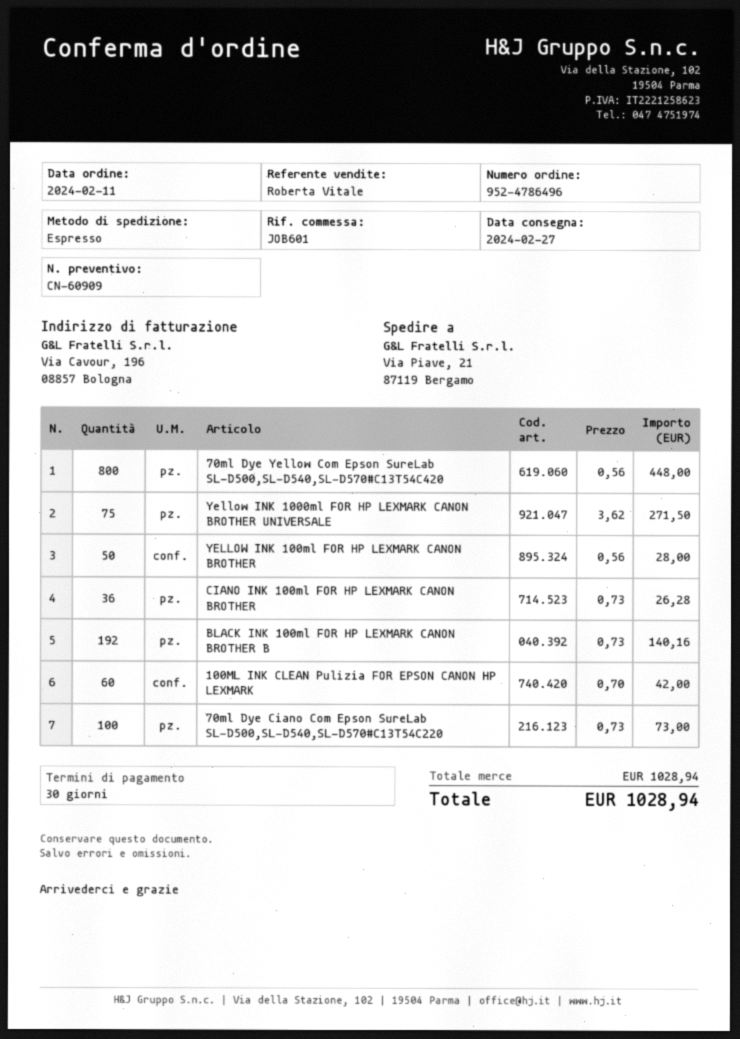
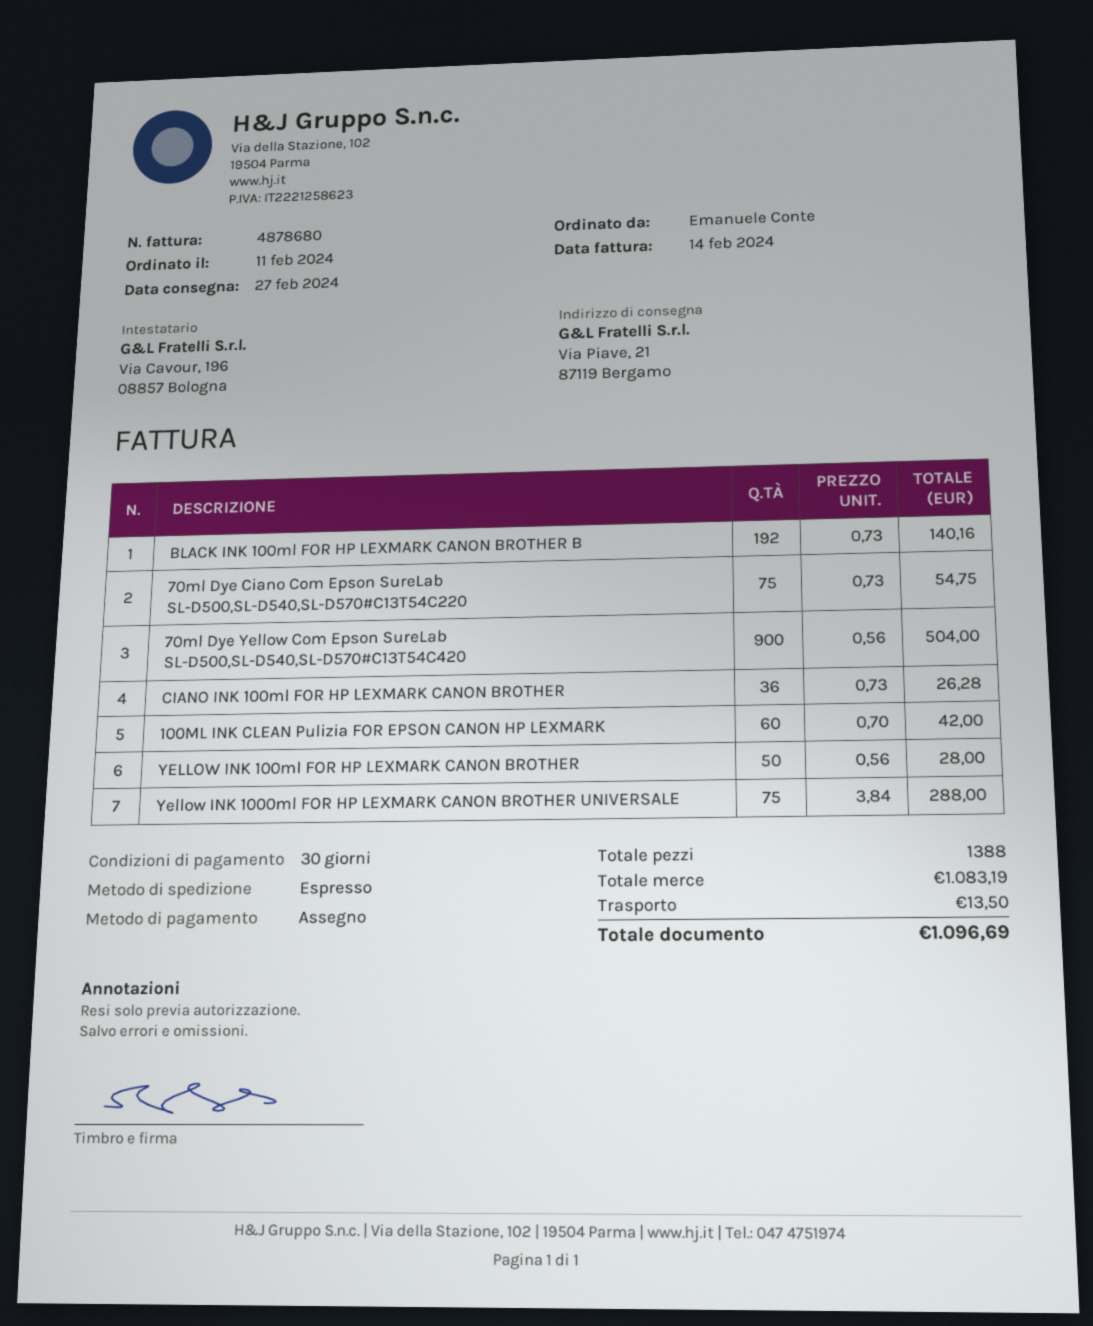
70ml Dye Yellow Com Epson SureLab SL-D500,SL-D540,SL-D570#C13T54C420: 800 x 0.56 = 448.00 -> 900 x 0.56 = 504.00
Yellow INK 1000ml FOR HP LEXMARK CANON BROTHER UNIVERSALE: 75 x 3.62 = 271.50 -> 75 x 3.84 = 288.00
70ml Dye Ciano Com Epson SureLab SL-D500,SL-D540,SL-D570#C13T54C220: 100 x 0.73 = 73.00 -> 75 x 0.73 = 54.75
subtotal: 1028.94 -> 1083.19
shipping: none -> 13.50
total: 1028.94 -> 1096.69

